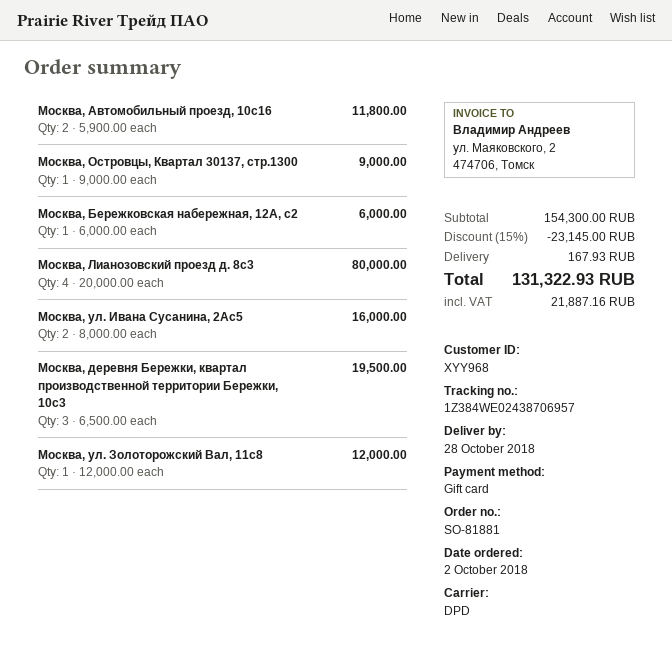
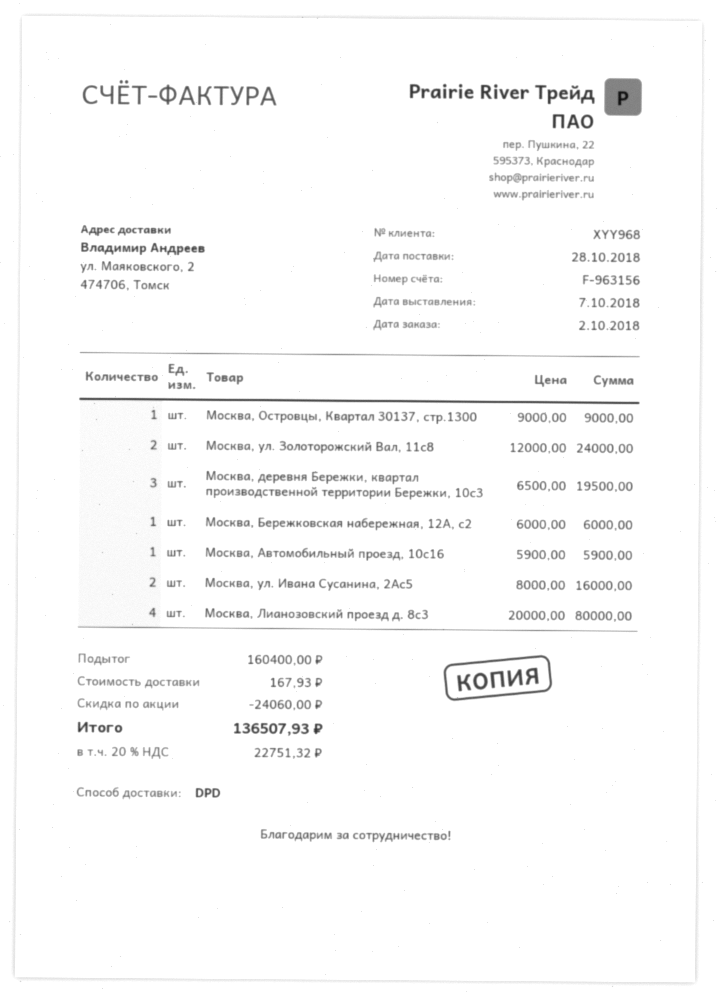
Москва, Автомобильный проезд, 10с16: 2 x 5900.00 = 11800.00 -> 1 x 5900.00 = 5900.00
Москва, ул. Золоторожский Вал, 11с8: 1 x 12000.00 = 12000.00 -> 2 x 12000.00 = 24000.00
subtotal: 154300.00 -> 160400.00
discount: 23145.00 -> 24060.00
tax: 21887.16 -> 22751.32
total: 131322.93 -> 136507.93

